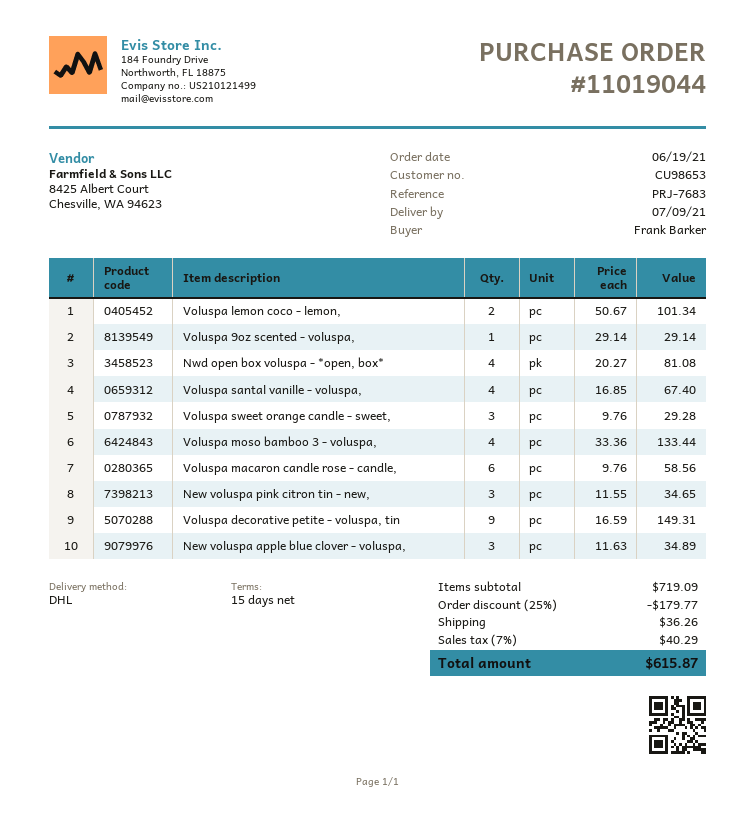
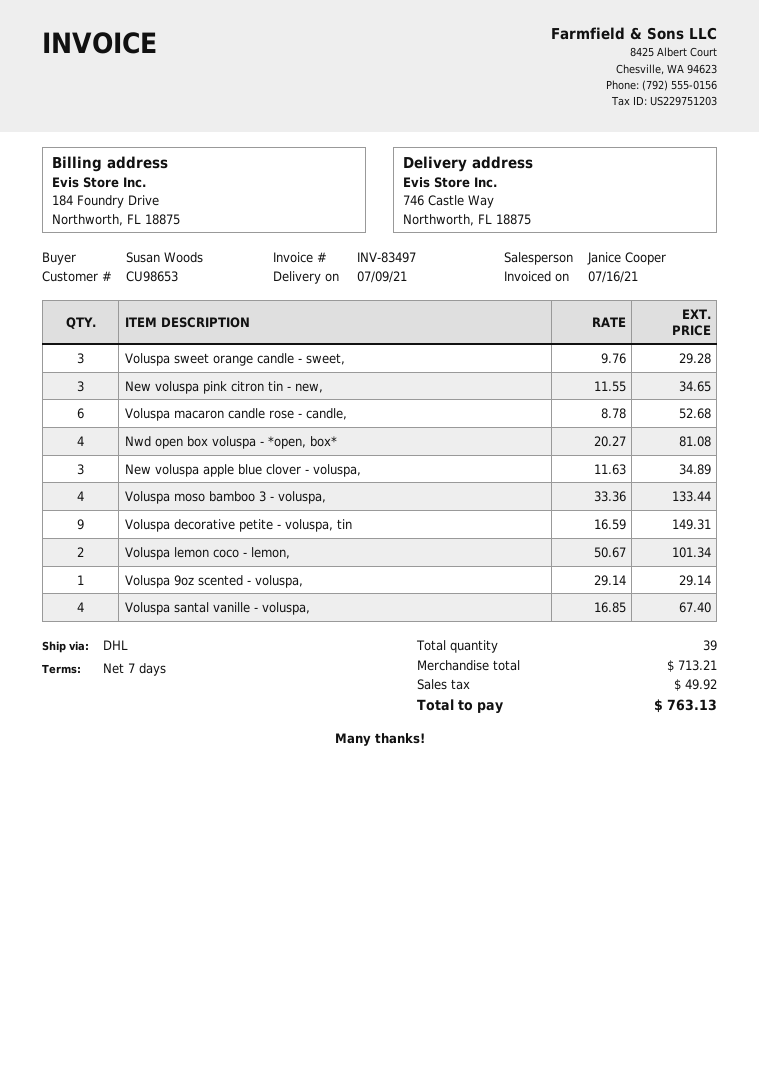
payment terms: 15 days -> 7 days
ordered by: Frank Barker -> Susan Woods
Voluspa macaron candle rose - candle,: 6 x 9.76 = 58.56 -> 6 x 8.78 = 52.68
subtotal: 719.09 -> 713.21
discount: 25% = 179.77 -> none
shipping: 36.26 -> none
tax: 40.29 -> 49.92
total: 615.87 -> 763.13

